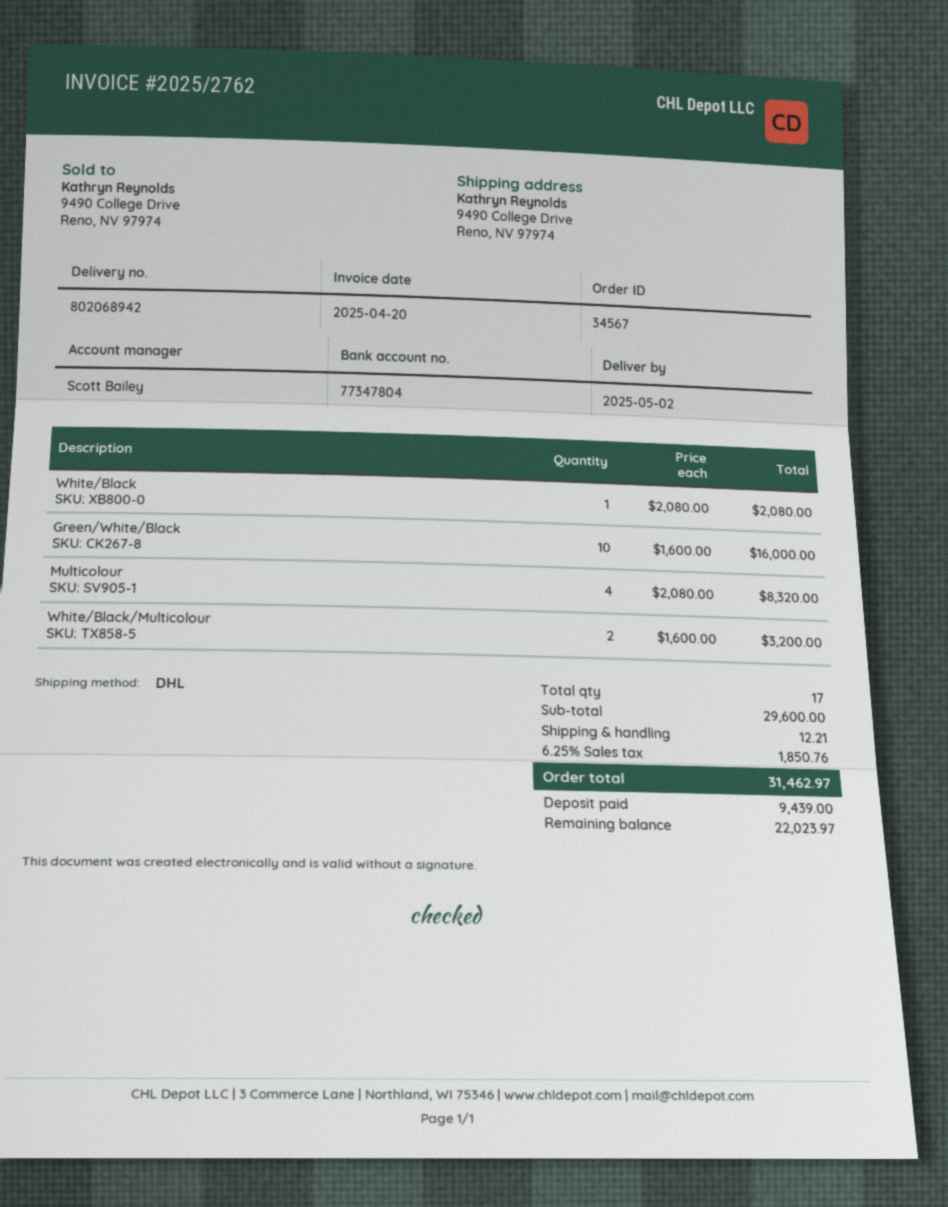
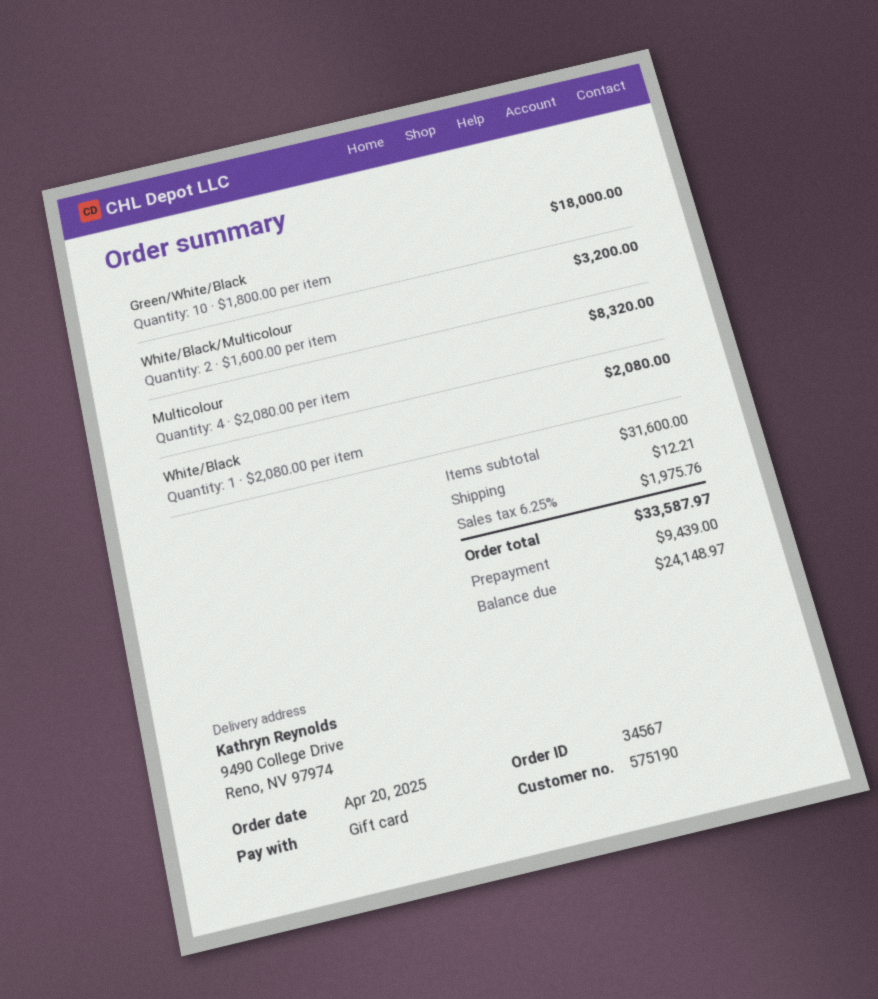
Green/White/Black: 10 x 1600.00 = 16000.00 -> 10 x 1800.00 = 18000.00
subtotal: 29600.00 -> 31600.00
tax: 6.25% = 1850.76 -> 6.25% = 1975.76
total: 31462.97 -> 33587.97
balance: 22023.97 -> 24148.97

